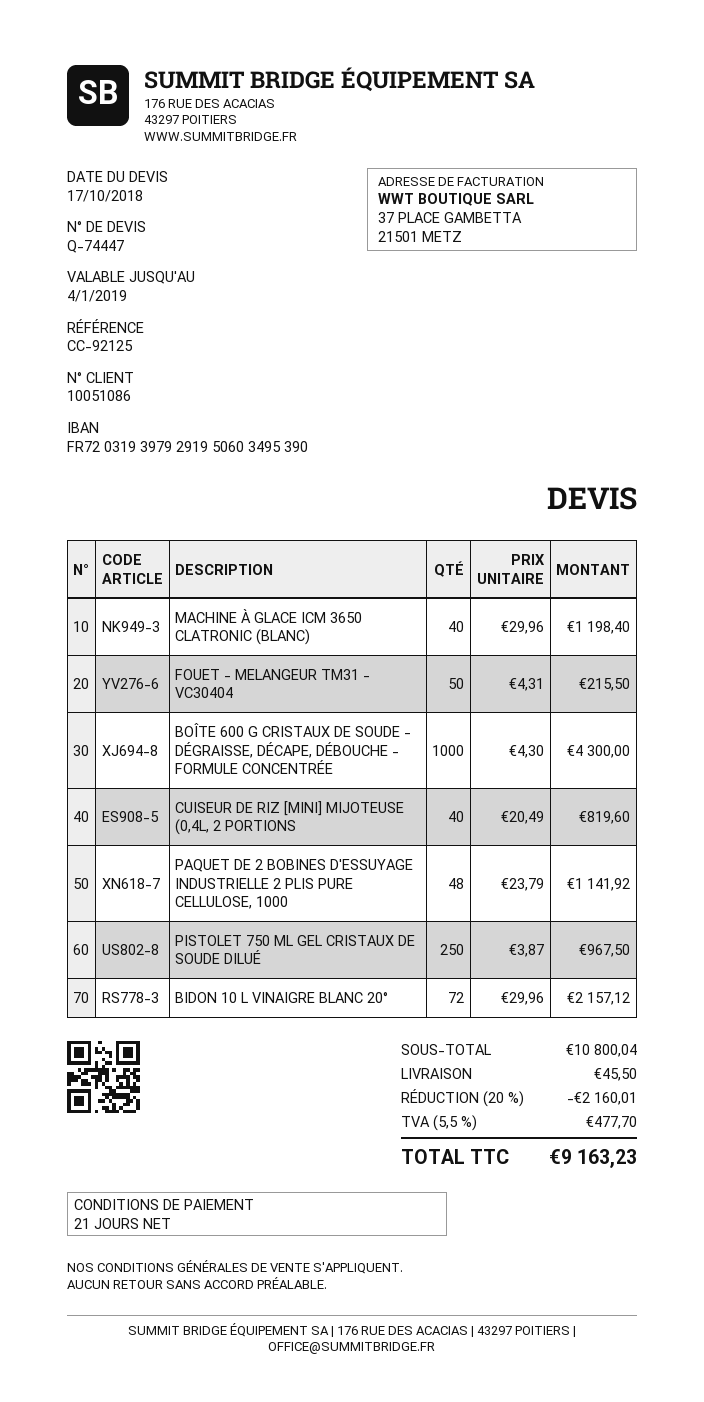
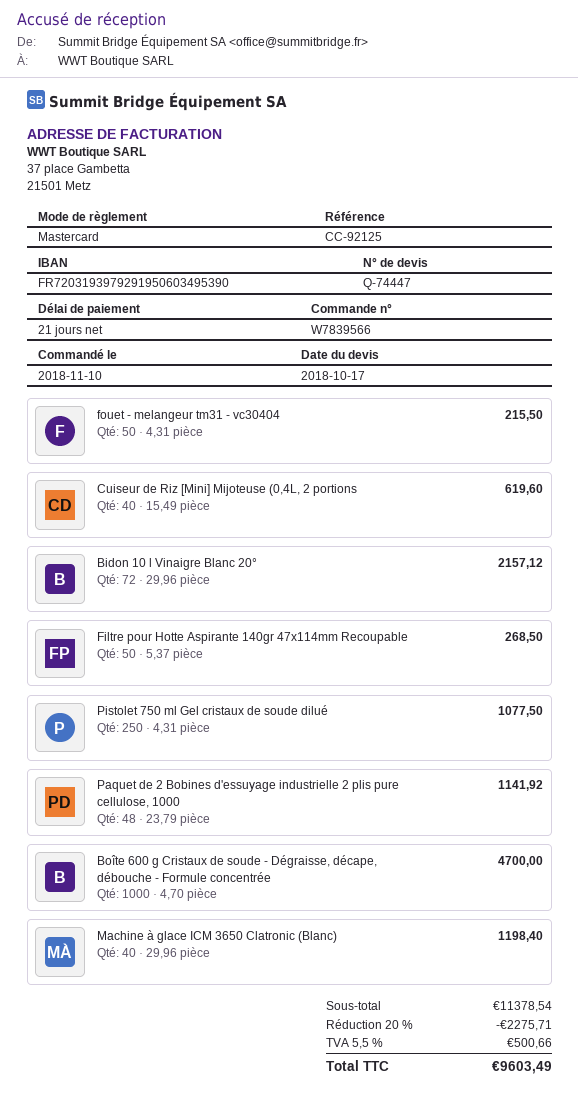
BOÎTE 600 G CRISTAUX DE SOUDE - DÉGRAISSE, DÉCAPE, DÉBOUCHE - FORMULE CONCENTRÉE: 1000 x 4.30 = 4300.00 -> 1000 x 4.70 = 4700.00
CUISEUR DE RIZ [MINI] MIJOTEUSE (0,4L, 2 PORTIONS: 40 x 20.49 = 819.60 -> 40 x 15.49 = 619.60
PISTOLET 750 ML GEL CRISTAUX DE SOUDE DILUÉ: 250 x 3.87 = 967.50 -> 250 x 4.31 = 1077.50
Filtre pour Hotte Aspirante 140gr 47x114mm Recoupable: none -> 50 x 5.37 = 268.50
subtotal: 10800.04 -> 11378.54
discount: 20% = 2160.01 -> 20% = 2275.71
shipping: 45.50 -> none
tax: 5.5% = 477.70 -> 5.5% = 500.66
total: 9163.23 -> 9603.49

